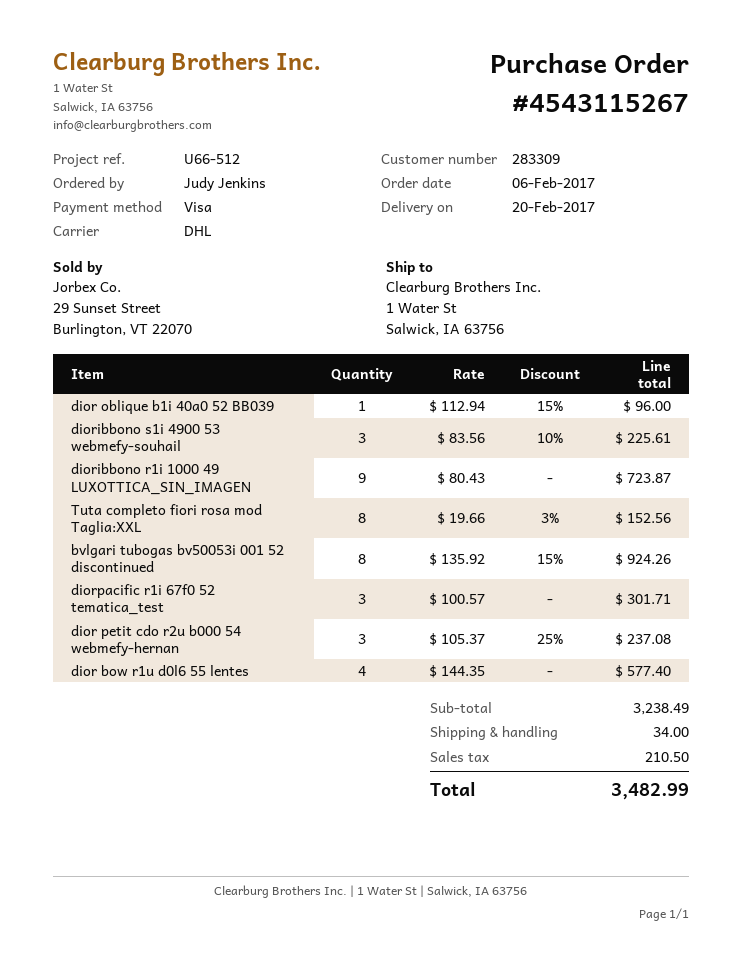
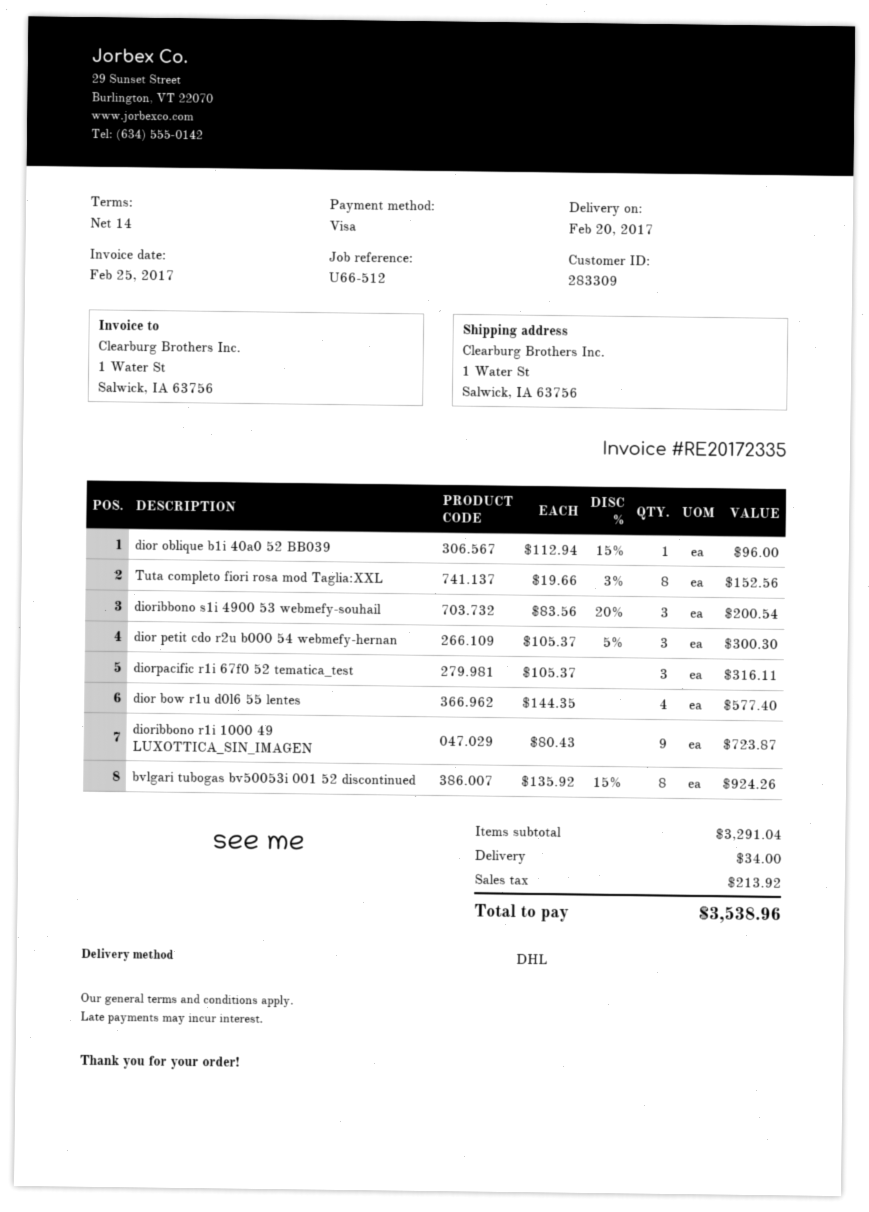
dioribbono s1i 4900 53 webmefy-souhail: 3 x 83.56 - 10% = 225.61 -> 3 x 83.56 - 20% = 200.54
diorpacific r1i 67f0 52 tematica_test: 3 x 100.57 = 301.71 -> 3 x 105.37 = 316.11
dior petit cdo r2u b000 54 webmefy-hernan: 3 x 105.37 - 25% = 237.08 -> 3 x 105.37 - 5% = 300.30
subtotal: 3238.49 -> 3291.04
tax: 210.50 -> 213.92
total: 3482.99 -> 3538.96

